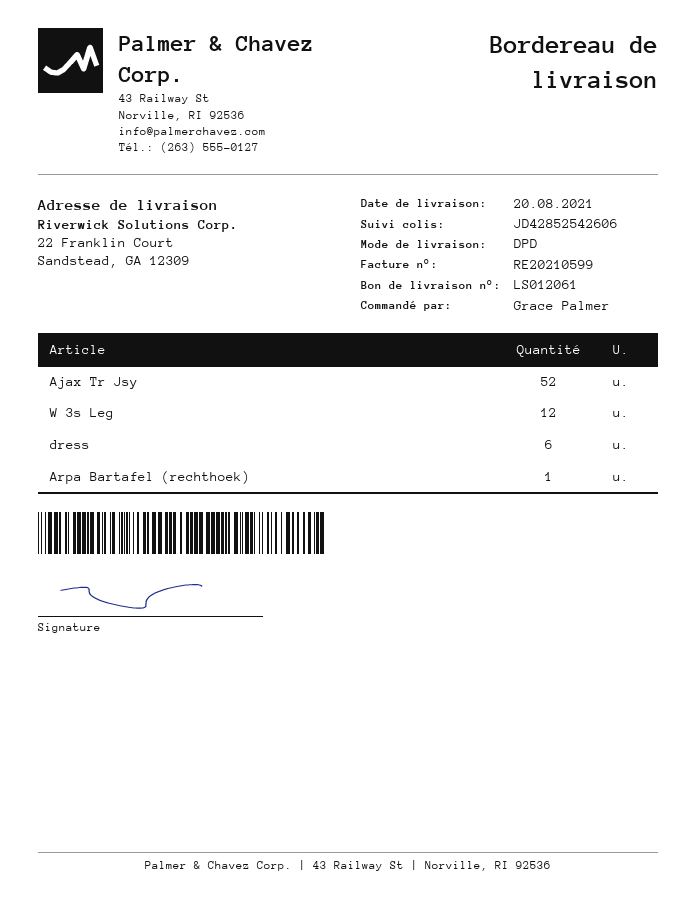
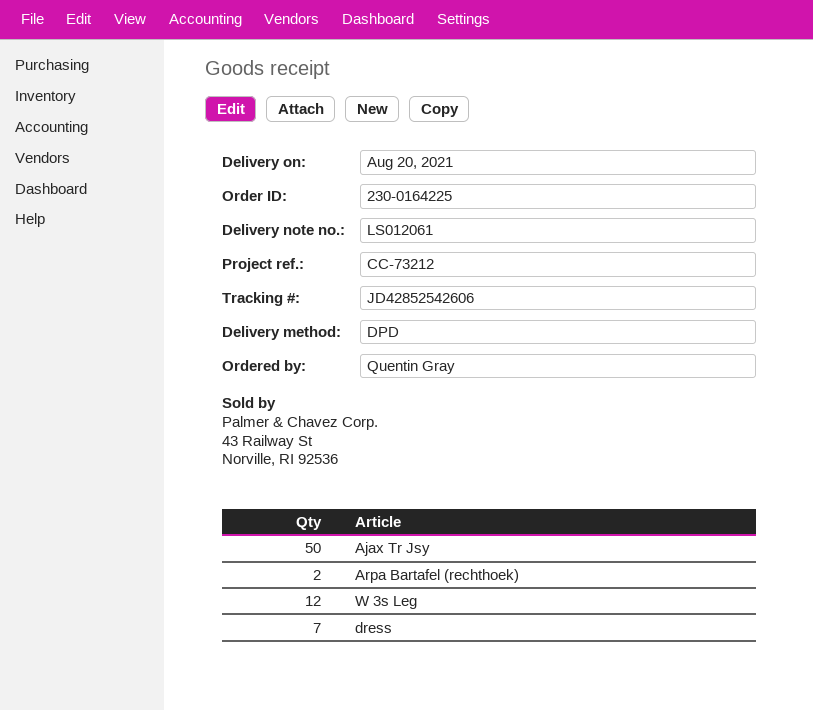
ordered by: Grace Palmer -> Quentin Gray
Ajax Tr Jsy: 52 -> 50
dress: 6 -> 7
Arpa Bartafel (rechthoek): 1 -> 2

